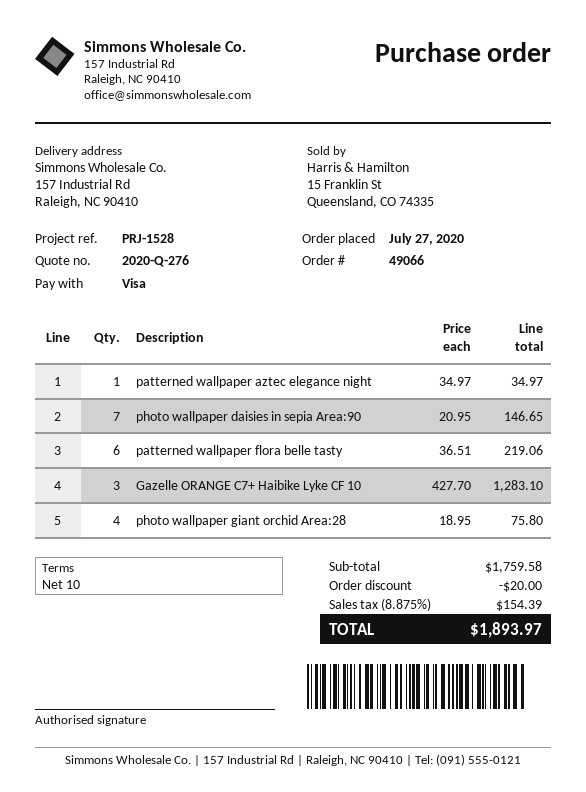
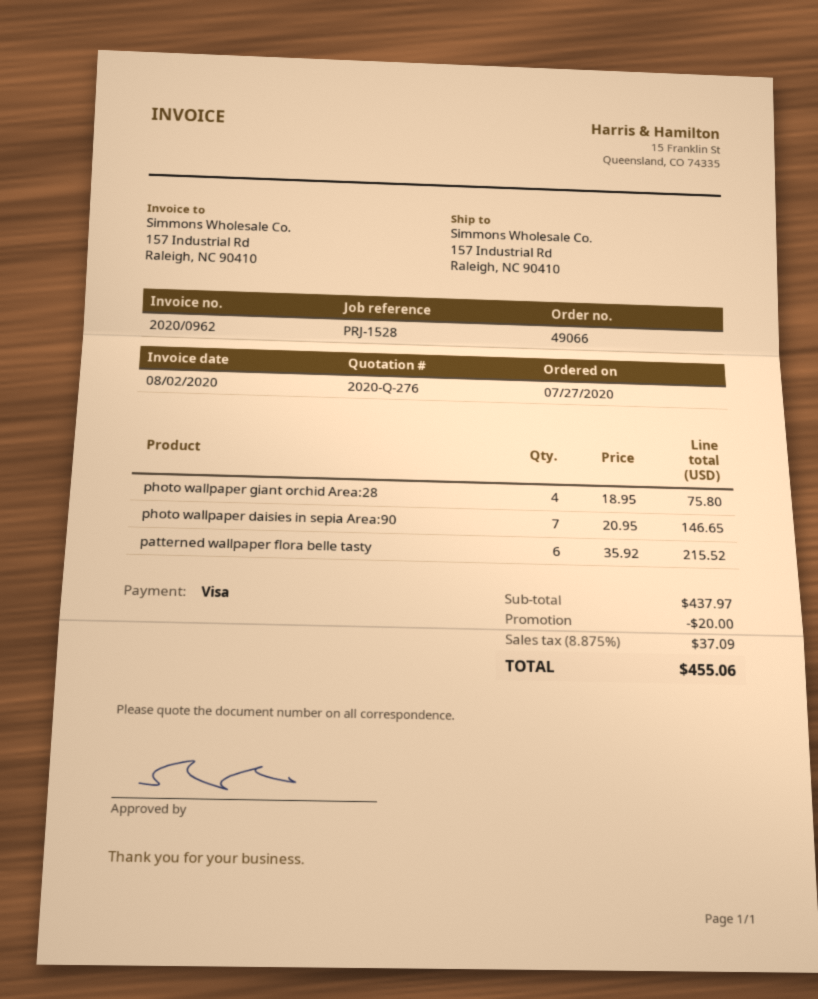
patterned wallpaper aztec elegance night: 1 x 34.97 = 34.97 -> none
patterned wallpaper flora belle tasty: 6 x 36.51 = 219.06 -> 6 x 35.92 = 215.52
Gazelle ORANGE C7+ Haibike Lyke CF 10: 3 x 427.70 = 1283.10 -> none
subtotal: 1759.58 -> 437.97
tax: 8.875% = 154.39 -> 8.875% = 37.09
total: 1893.97 -> 455.06

